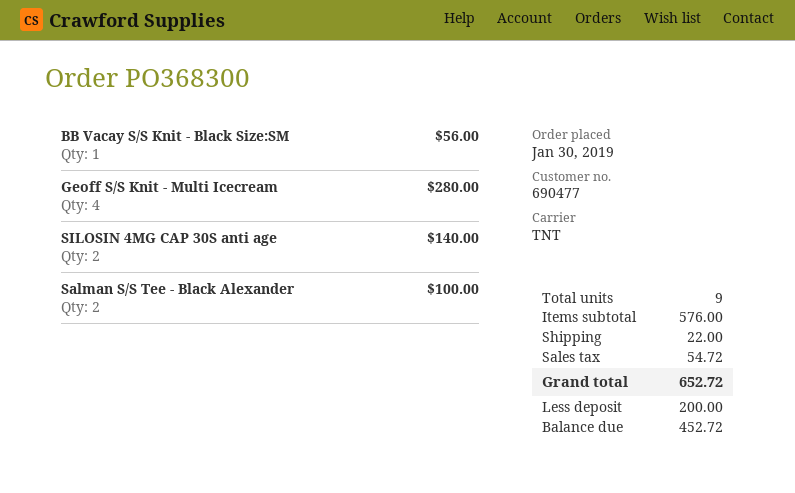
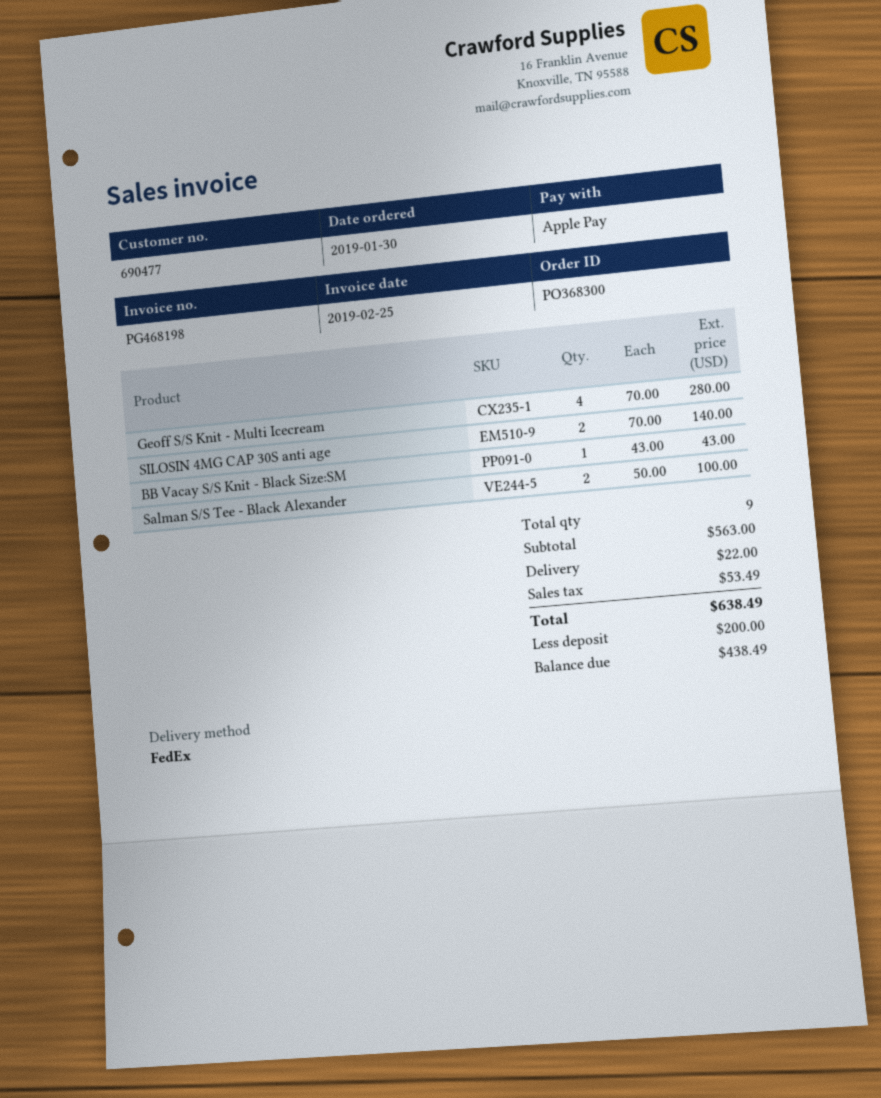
shipping method: TNT -> FedEx
BB Vacay S/S Knit - Black Size:SM: 1 for 56.00 -> 1 for 43.00
subtotal: 576.00 -> 563.00
tax: 54.72 -> 53.49
total: 652.72 -> 638.49
balance: 452.72 -> 438.49

